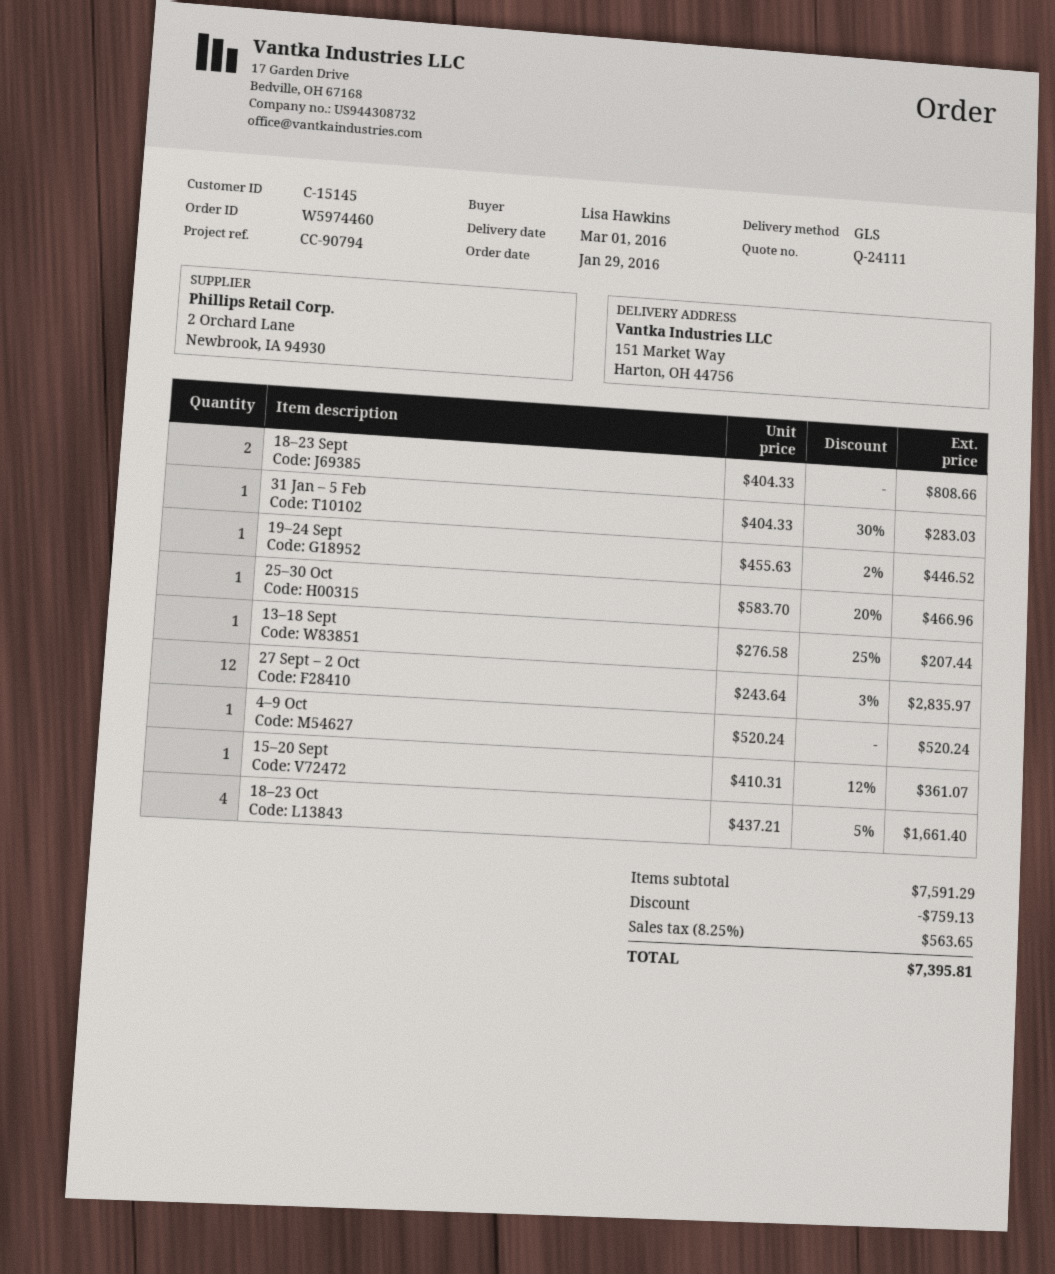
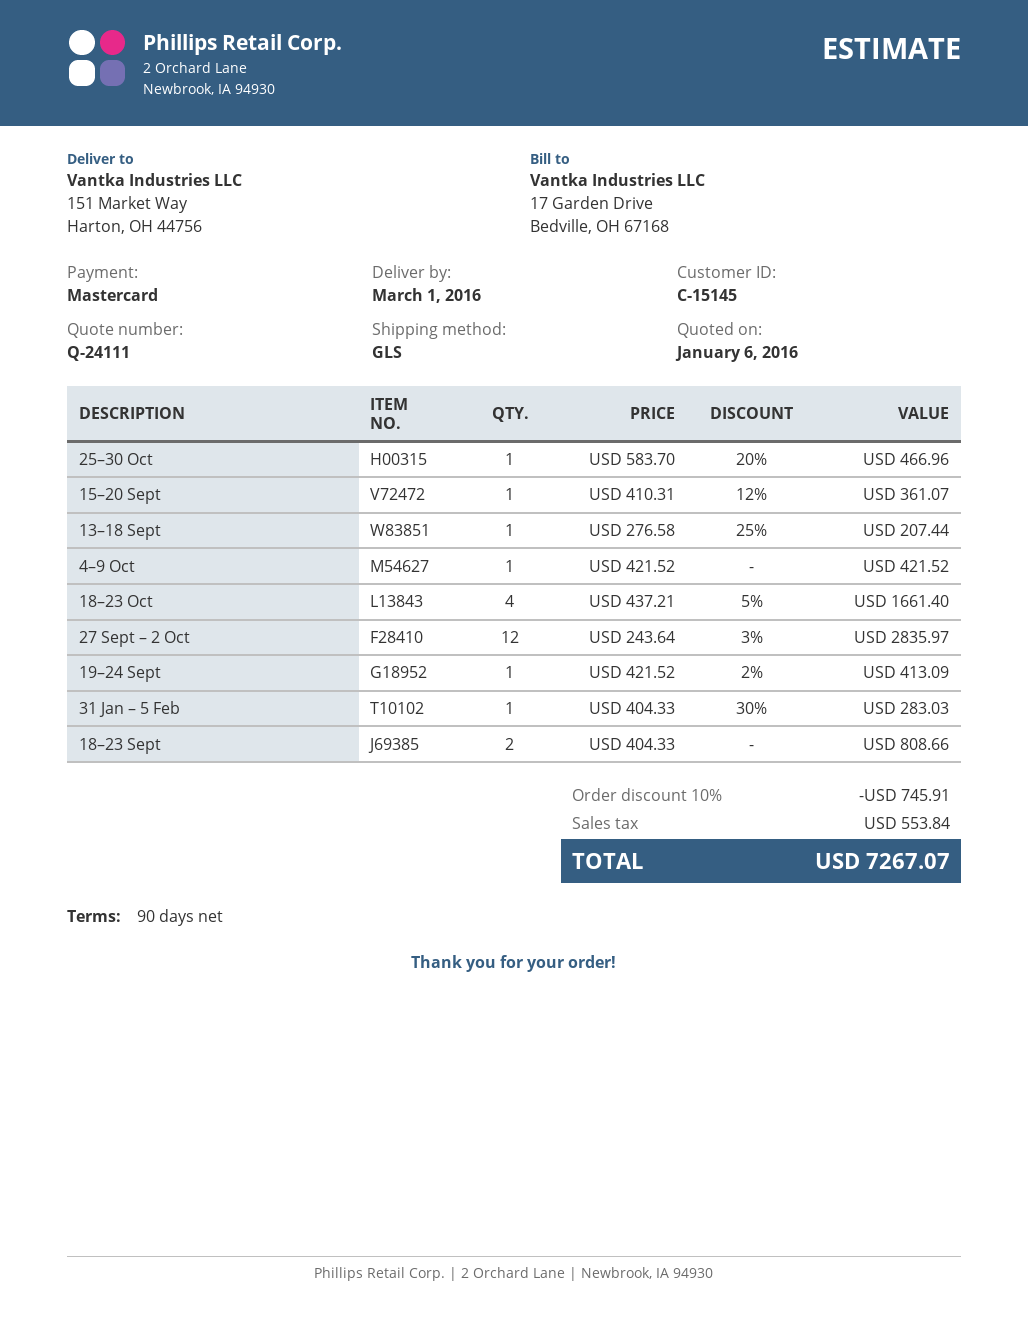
19–24 Sept: 1 x 455.63 - 2% = 446.52 -> 1 x 421.52 - 2% = 413.09
4–9 Oct: 1 x 520.24 = 520.24 -> 1 x 421.52 = 421.52
discount: 759.13 -> 745.91
tax: 563.65 -> 553.84
total: 7395.81 -> 7267.07

